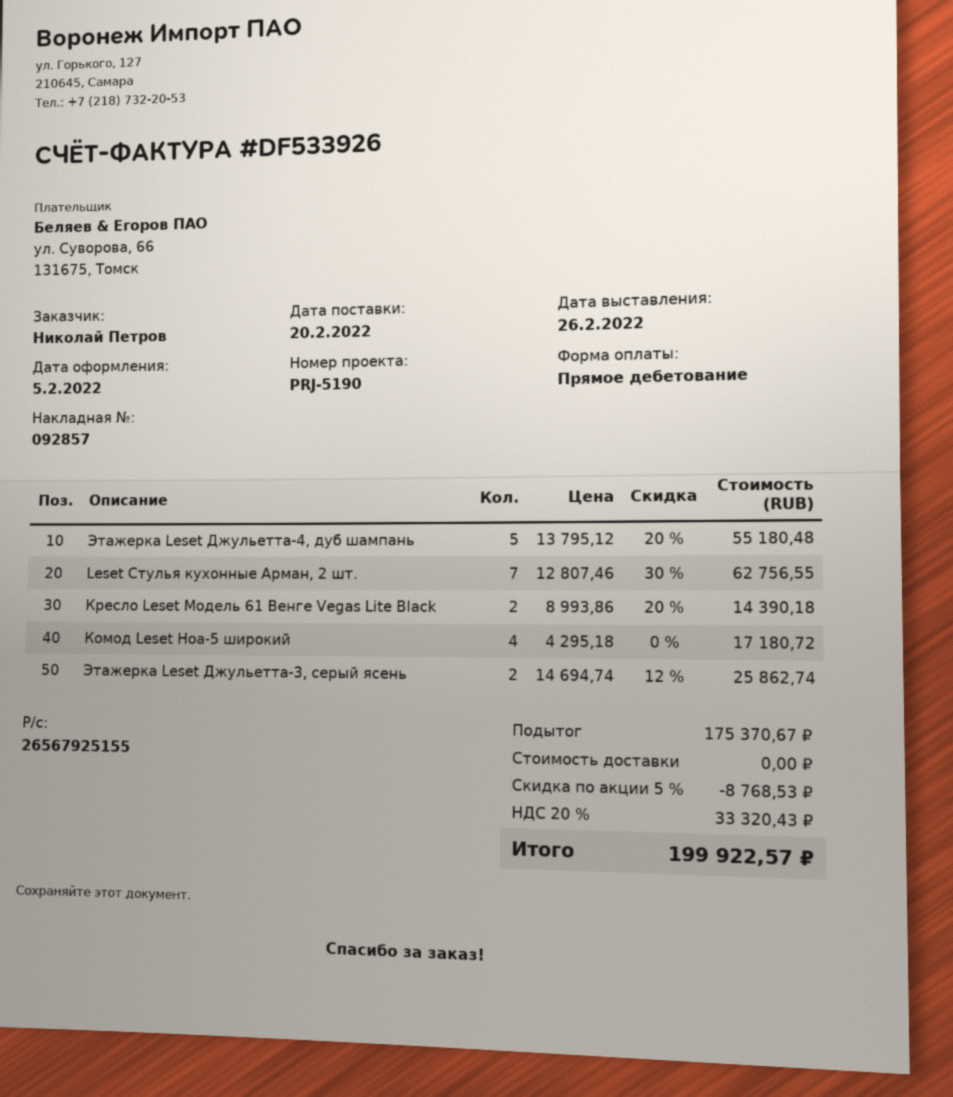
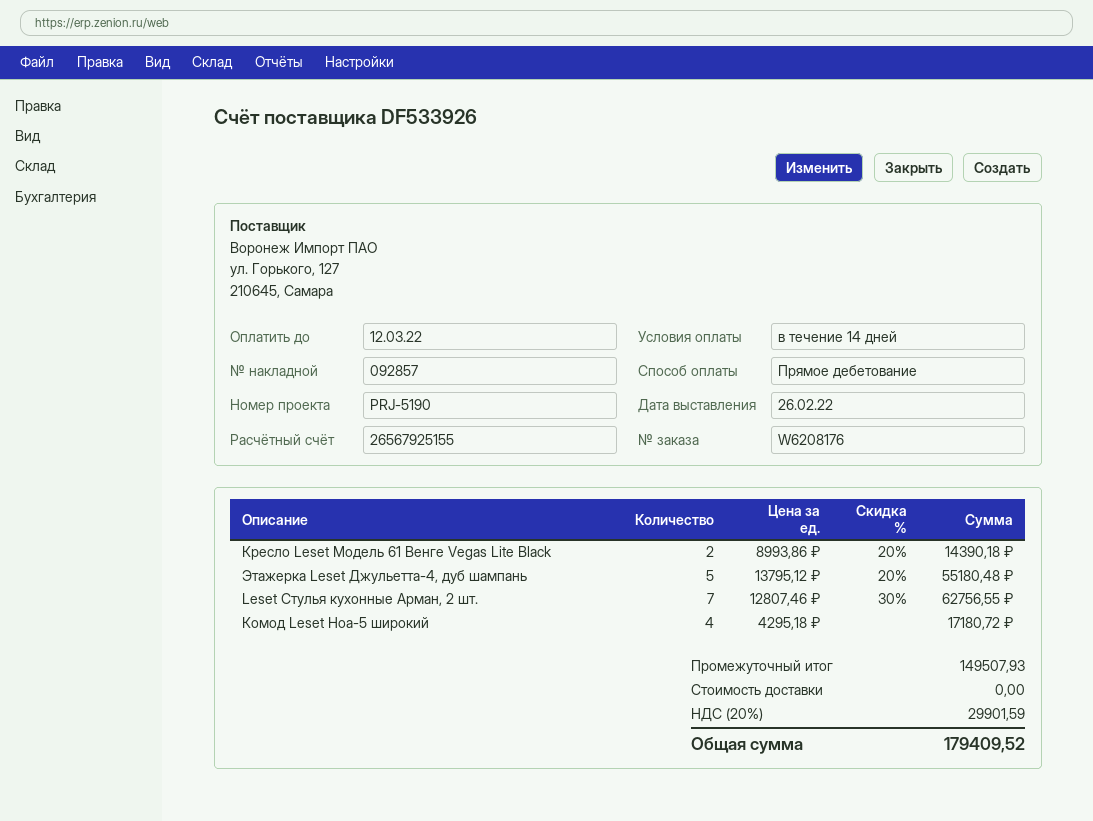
Этажерка Leset Джульетта-3, серый ясень: 2 x 14694.74 - 12% = 25862.74 -> none
subtotal: 175370.67 -> 149507.93
discount: 5% = 8768.53 -> none
tax: 20% = 33320.43 -> 20% = 29901.59
total: 199922.57 -> 179409.52

